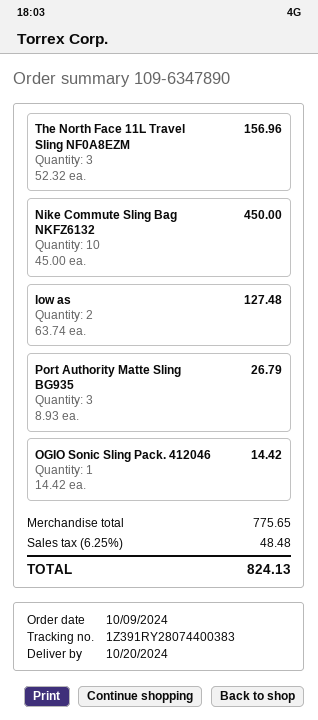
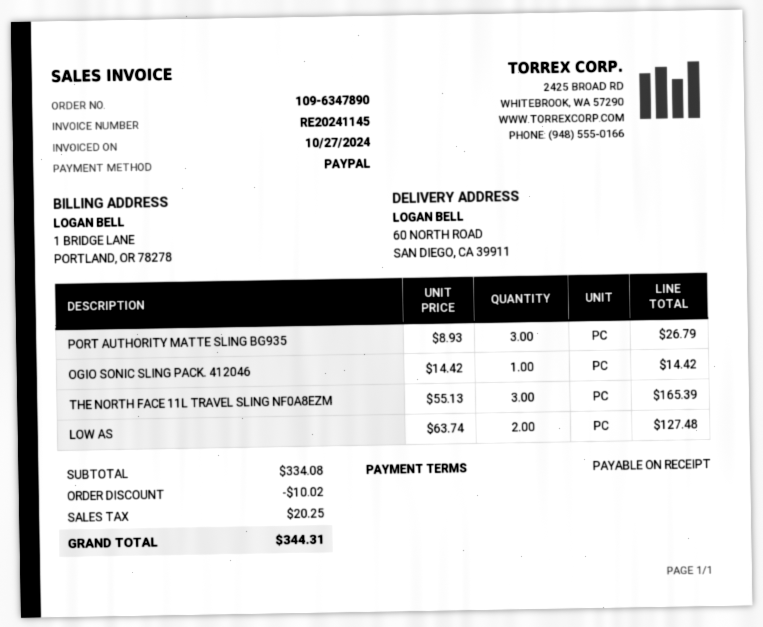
The North Face 11L Travel Sling NF0A8EZM: 3 x 52.32 = 156.96 -> 3 x 55.13 = 165.39
Nike Commute Sling Bag NKFZ6132: 10 x 45.00 = 450.00 -> none
subtotal: 775.65 -> 334.08
discount: none -> 10.02
tax: 48.48 -> 20.25
total: 824.13 -> 344.31

